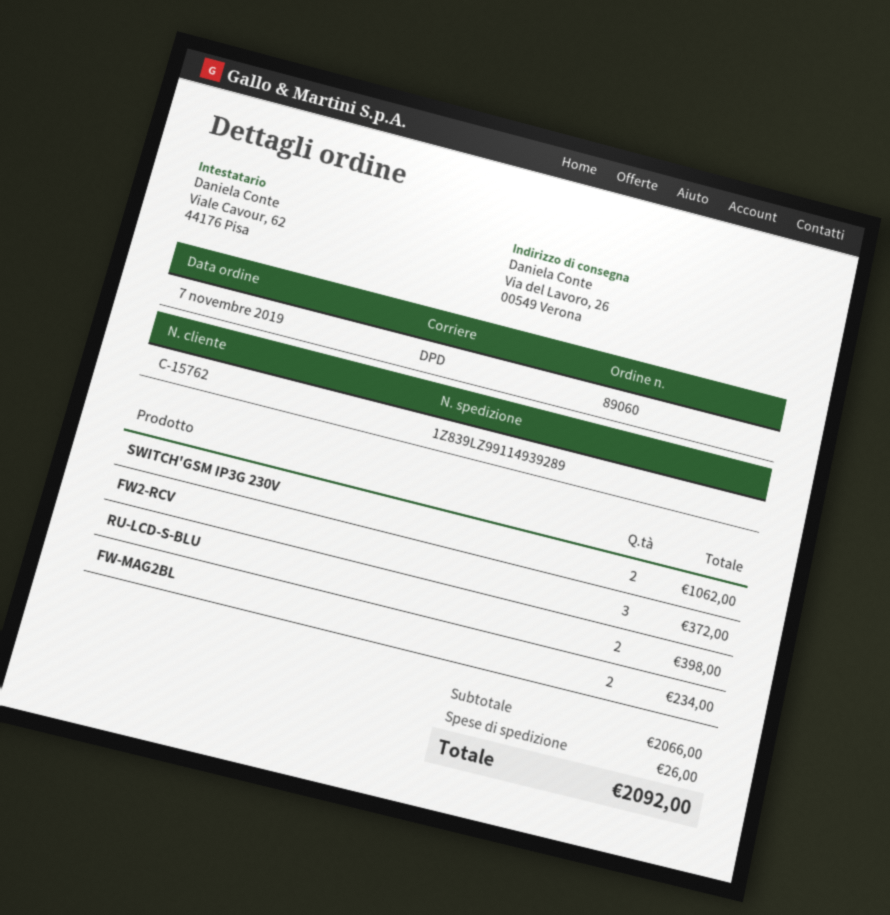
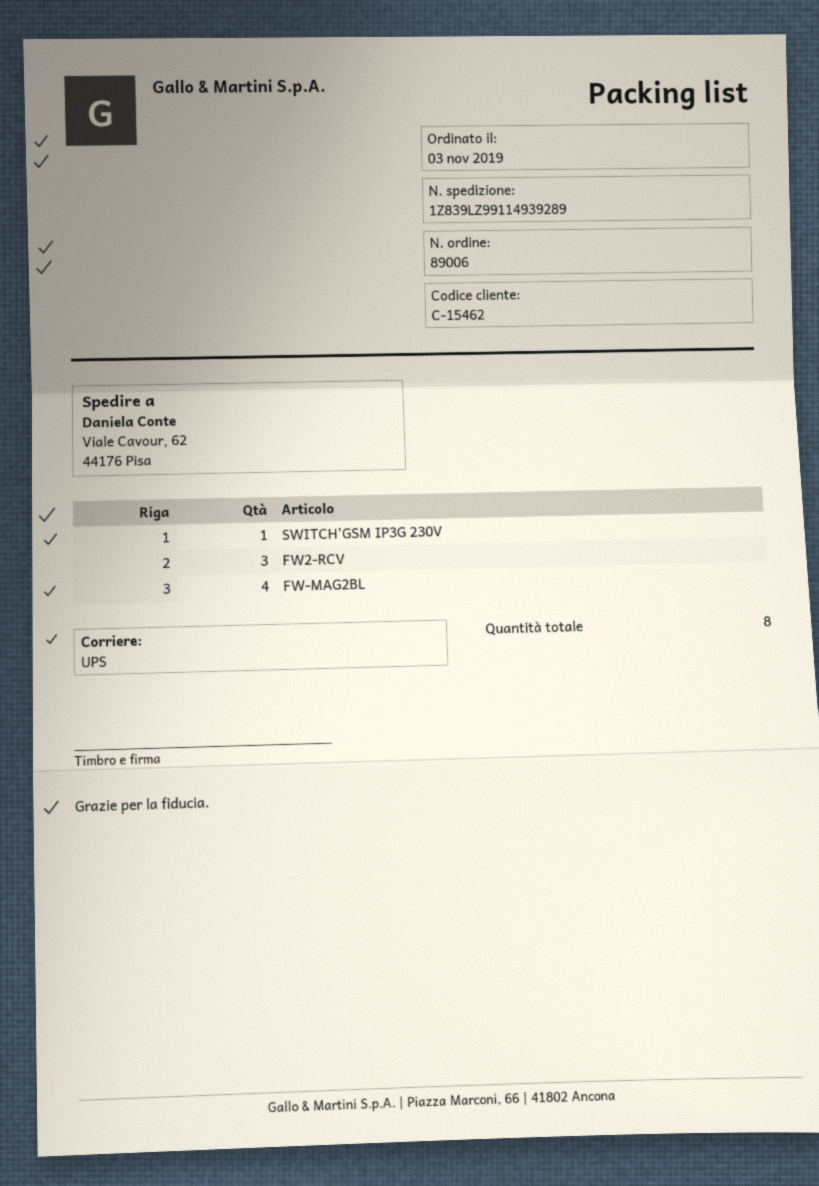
order number: 89060 -> 89006
order date: 2019-11-07 -> 2019-11-03
customer number: C-15762 -> C-15462
shipping method: DPD -> UPS
ship to: Via del Lavoro, 26, 00549 Verona -> Viale Cavour, 62, 44176 Pisa
SWITCH'GSM IP3G 230V: 2 -> 1
RU-LCD-S-BLU: 2 -> none
FW-MAG2BL: 2 -> 4

